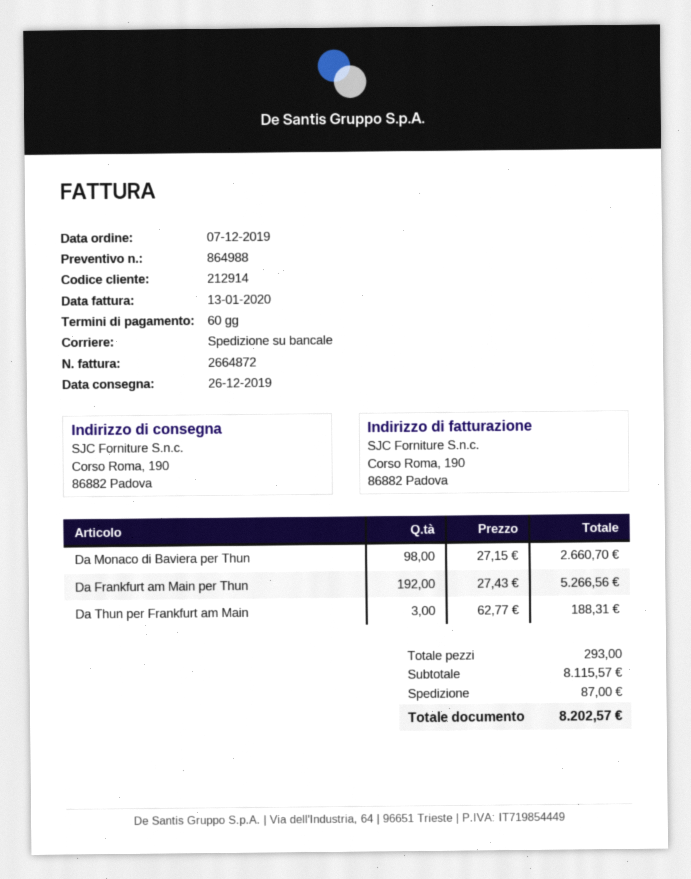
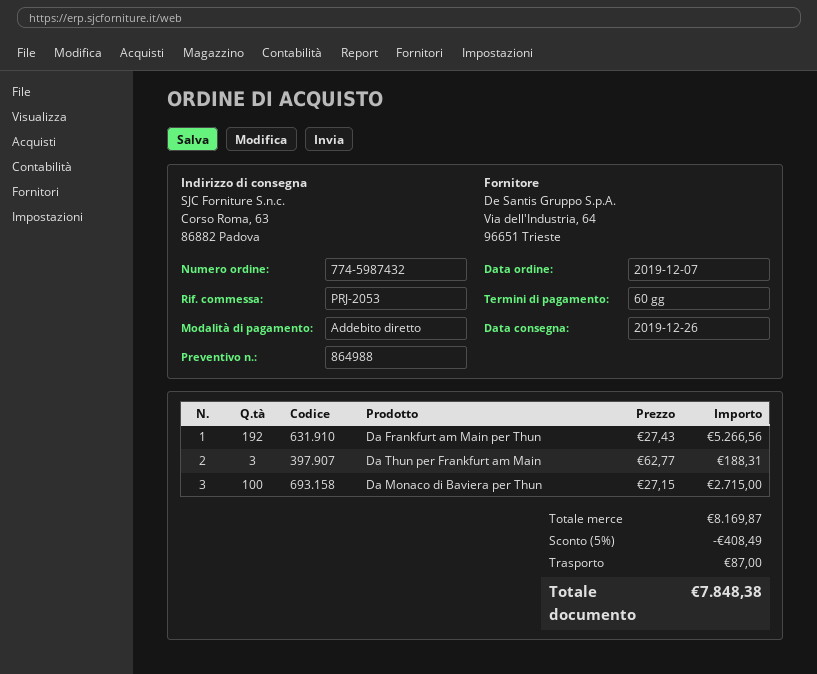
ship to: Corso Roma, 190, 86882 Padova -> Corso Roma, 63, 86882 Padova
Da Monaco di Baviera per Thun: 98 x 27.15 = 2660.70 -> 100 x 27.15 = 2715.00
subtotal: 8115.57 -> 8169.87
discount: none -> 5% = 408.49
total: 8202.57 -> 7848.38

